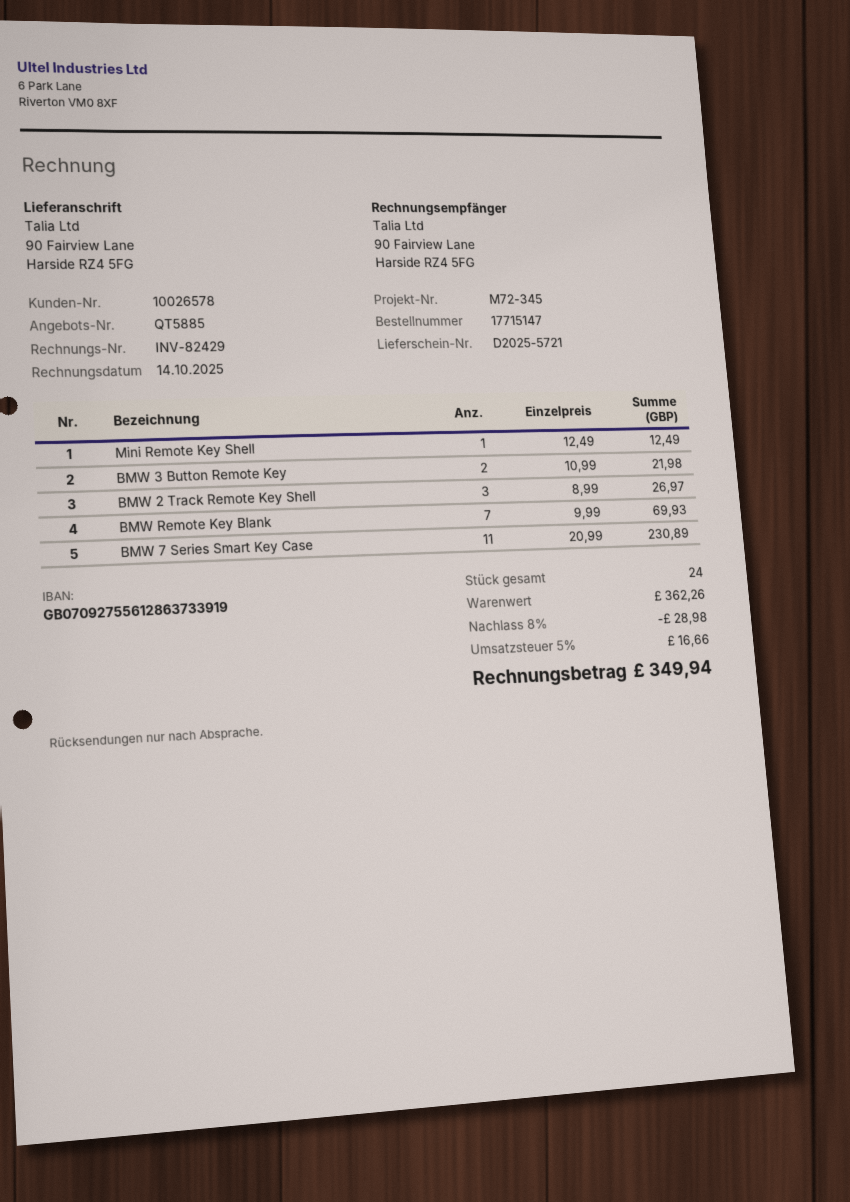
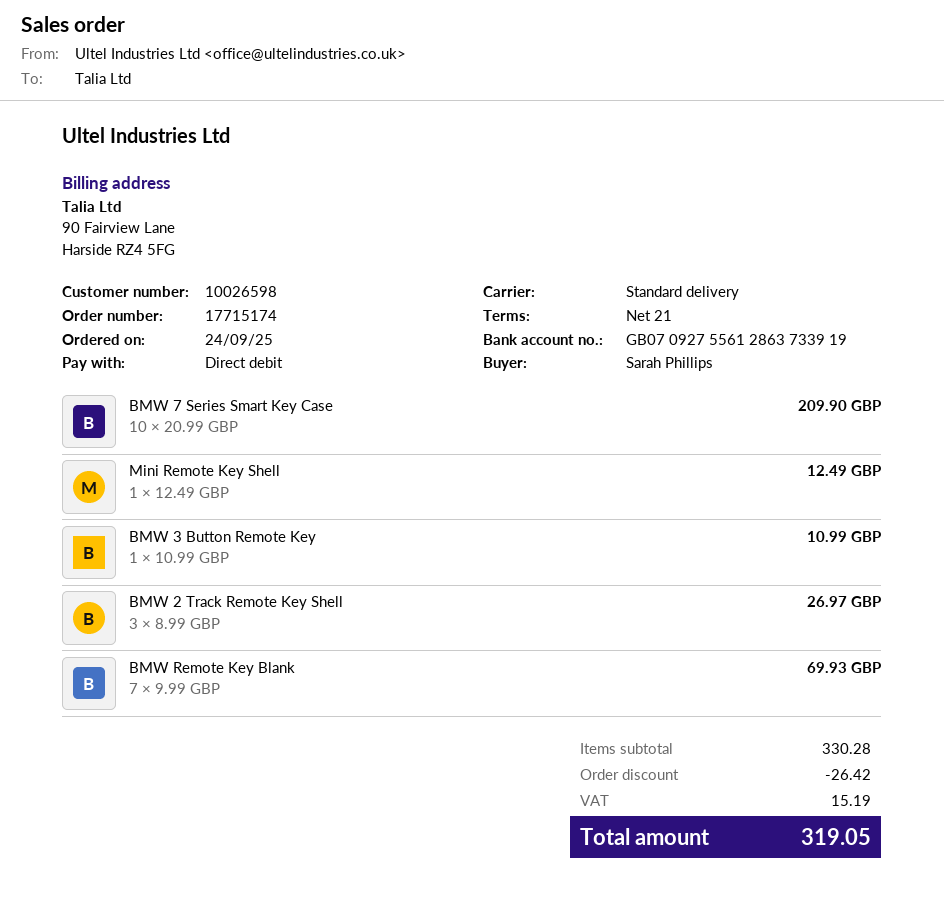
order number: 17715147 -> 17715174
customer number: 10026578 -> 10026598
BMW 3 Button Remote Key: 2 x 10.99 = 21.98 -> 1 x 10.99 = 10.99
BMW 7 Series Smart Key Case: 11 x 20.99 = 230.89 -> 10 x 20.99 = 209.90
subtotal: 362.26 -> 330.28
discount: 28.98 -> 26.42
tax: 16.66 -> 15.19
total: 349.94 -> 319.05

